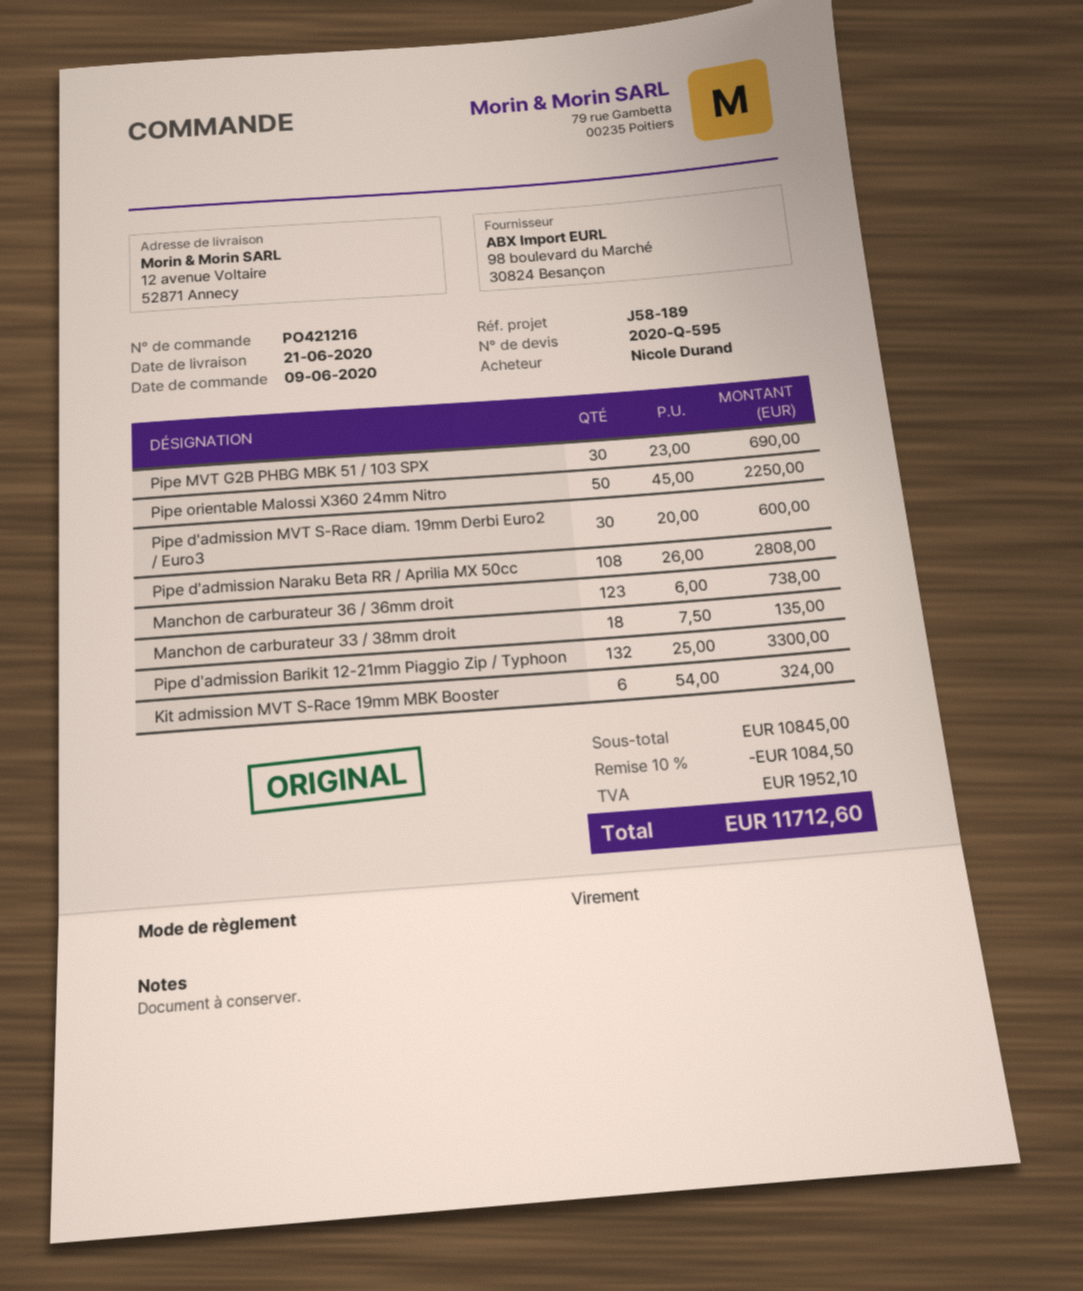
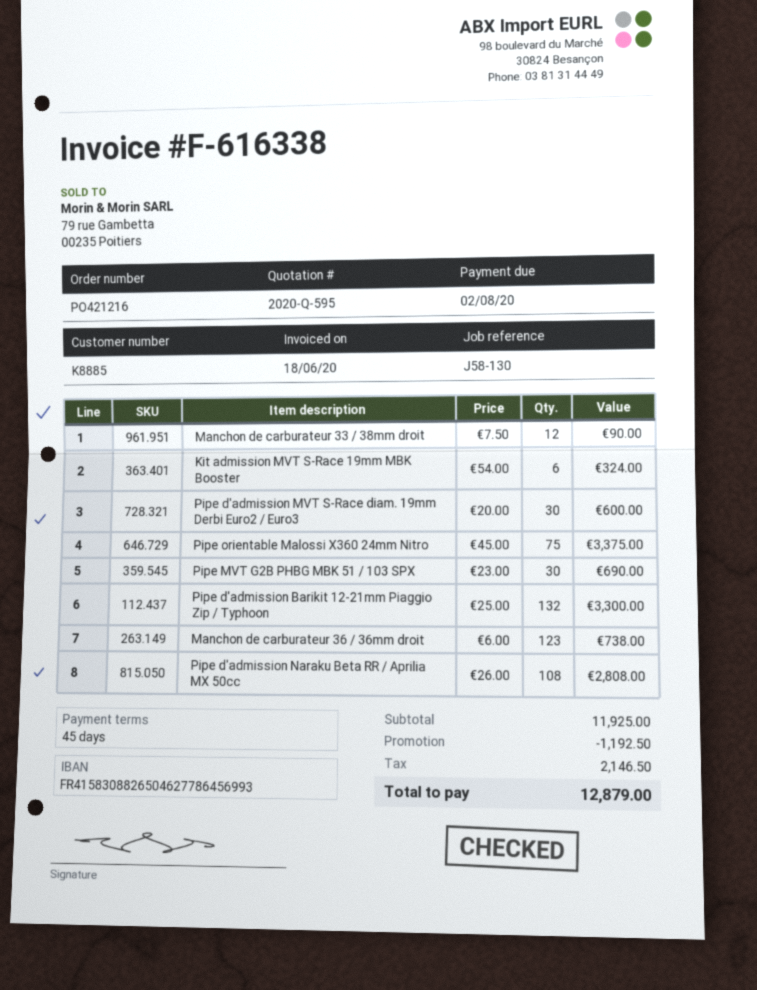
reference: J58-189 -> J58-130
Pipe orientable Malossi X360 24mm Nitro: 50 x 45.00 = 2250.00 -> 75 x 45.00 = 3375.00
Manchon de carburateur 33 / 38mm droit: 18 x 7.50 = 135.00 -> 12 x 7.50 = 90.00
subtotal: 10845.00 -> 11925.00
discount: 1084.50 -> 1192.50
tax: 1952.10 -> 2146.50
total: 11712.60 -> 12879.00

